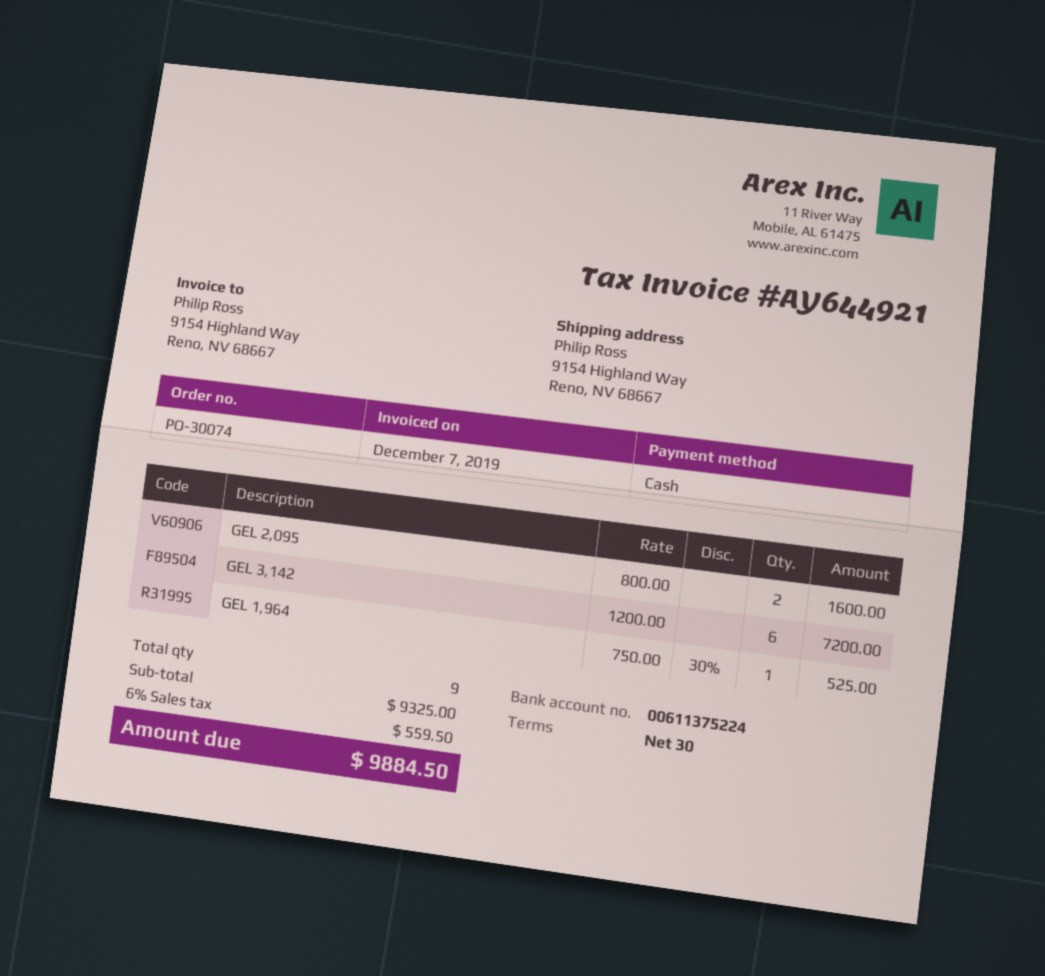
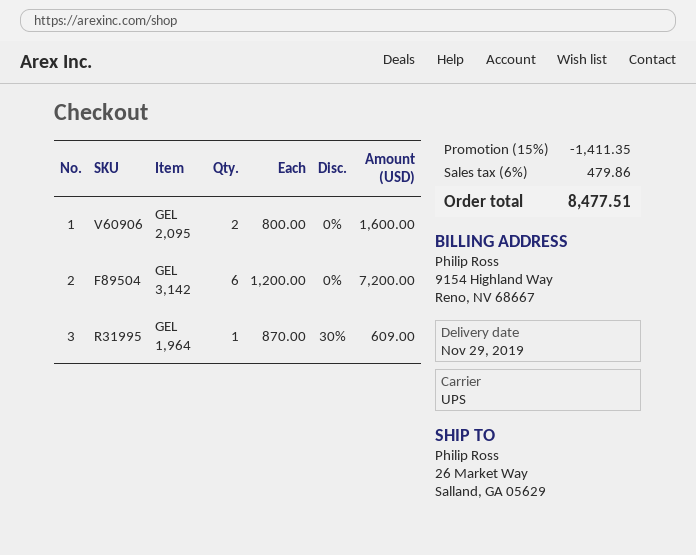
ship to: 9154 Highland Way, Reno, NV 68667 -> 26 Market Way, Salland, GA 05629
GEL 1,964: 1 x 750.00 - 30% = 525.00 -> 1 x 870.00 - 30% = 609.00
discount: none -> 15% = 1411.35
tax: 6% = 559.50 -> 6% = 479.86
total: 9884.50 -> 8477.51

